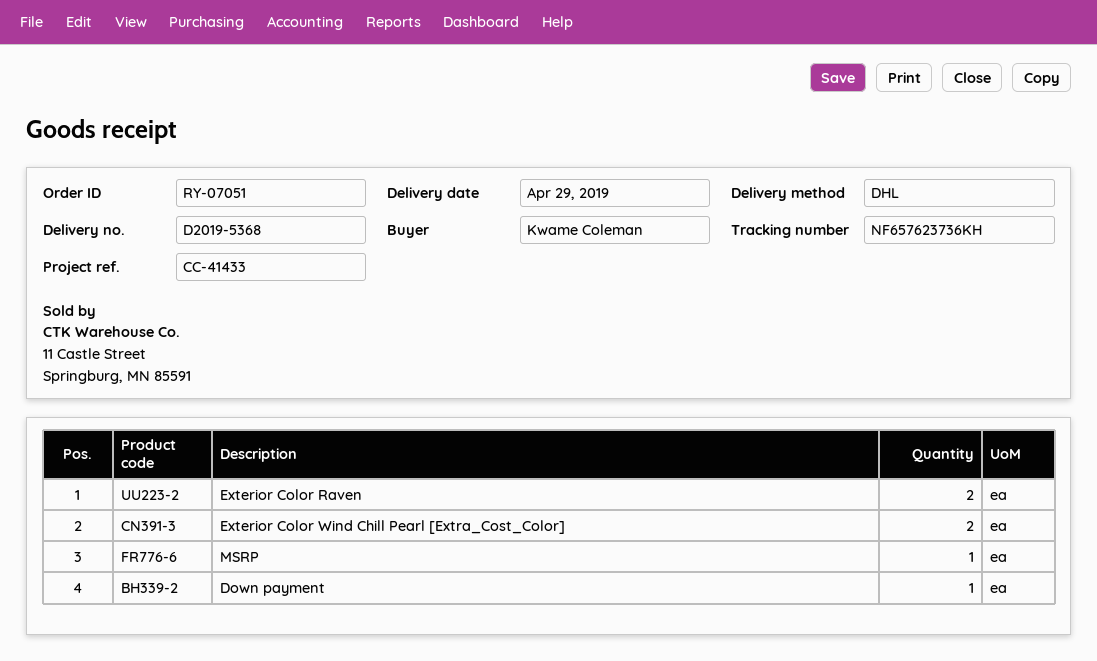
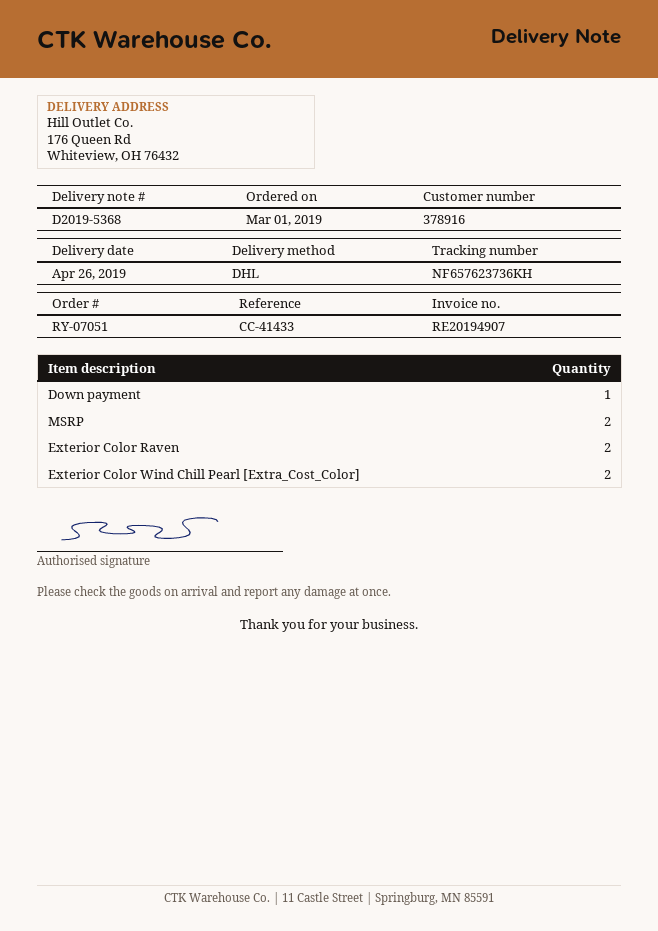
delivery date: 2019-04-29 -> 2019-04-26
MSRP: 1 -> 2

